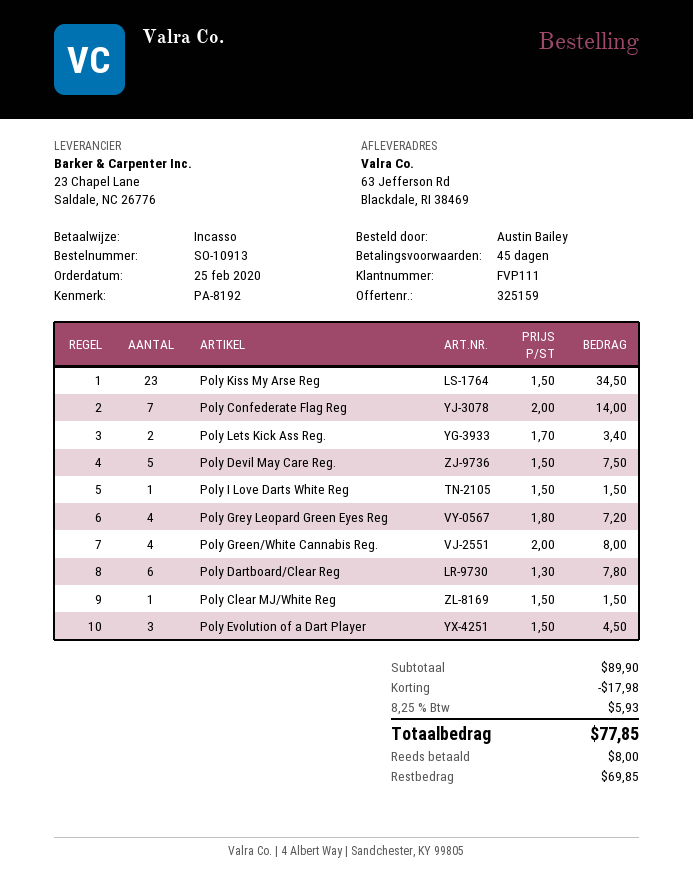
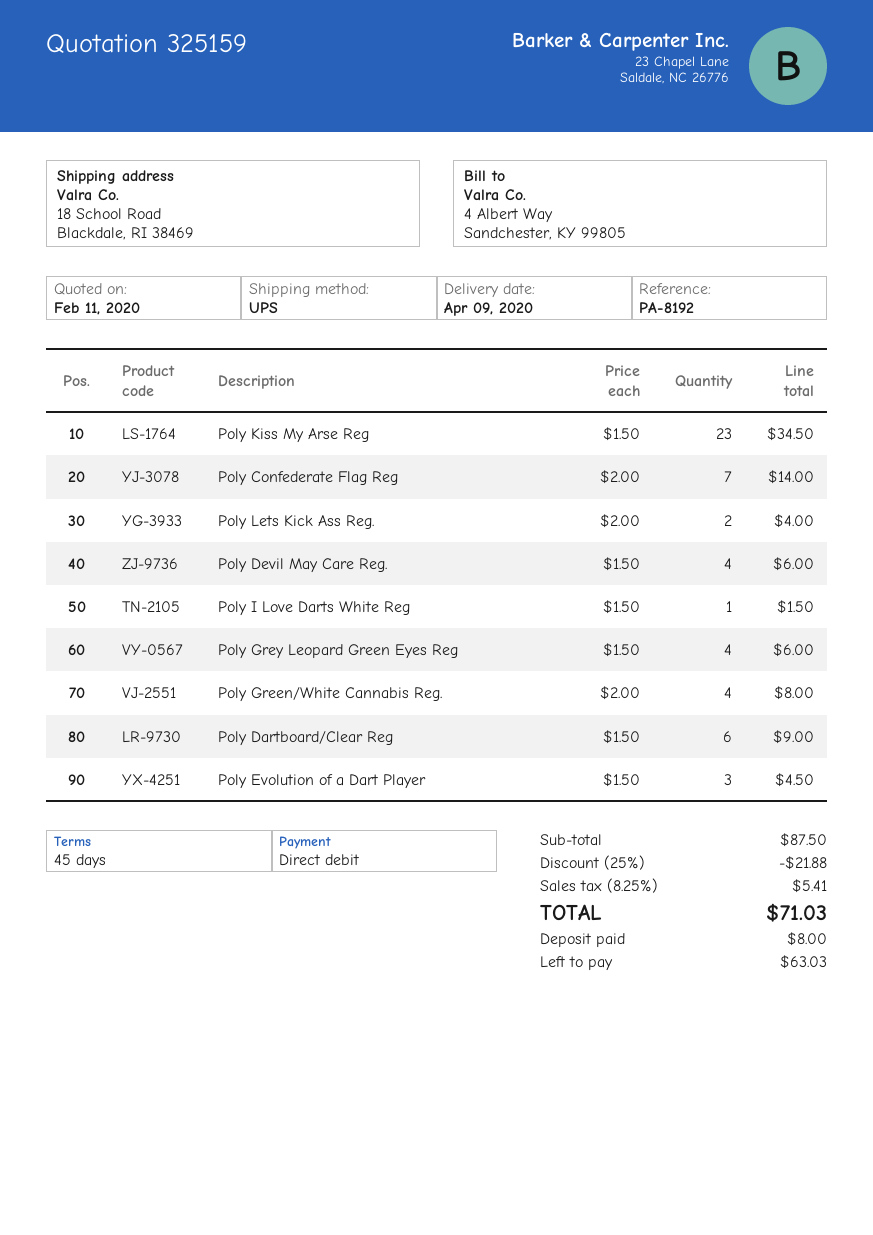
ship to: 63 Jefferson Rd, Blackdale, RI 38469 -> 18 School Road, Blackdale, RI 38469
Poly Lets Kick Ass Reg.: 2 x 1.70 = 3.40 -> 2 x 2.00 = 4.00
Poly Devil May Care Reg.: 5 x 1.50 = 7.50 -> 4 x 1.50 = 6.00
Poly Grey Leopard Green Eyes Reg: 4 x 1.80 = 7.20 -> 4 x 1.50 = 6.00
Poly Dartboard/Clear Reg: 6 x 1.30 = 7.80 -> 6 x 1.50 = 9.00
Poly Clear MJ/White Reg: 1 x 1.50 = 1.50 -> none
subtotal: 89.90 -> 87.50
discount: 17.98 -> 21.88
tax: 8.25% = 5.93 -> 8.25% = 5.41
total: 77.85 -> 71.03
balance: 69.85 -> 63.03

